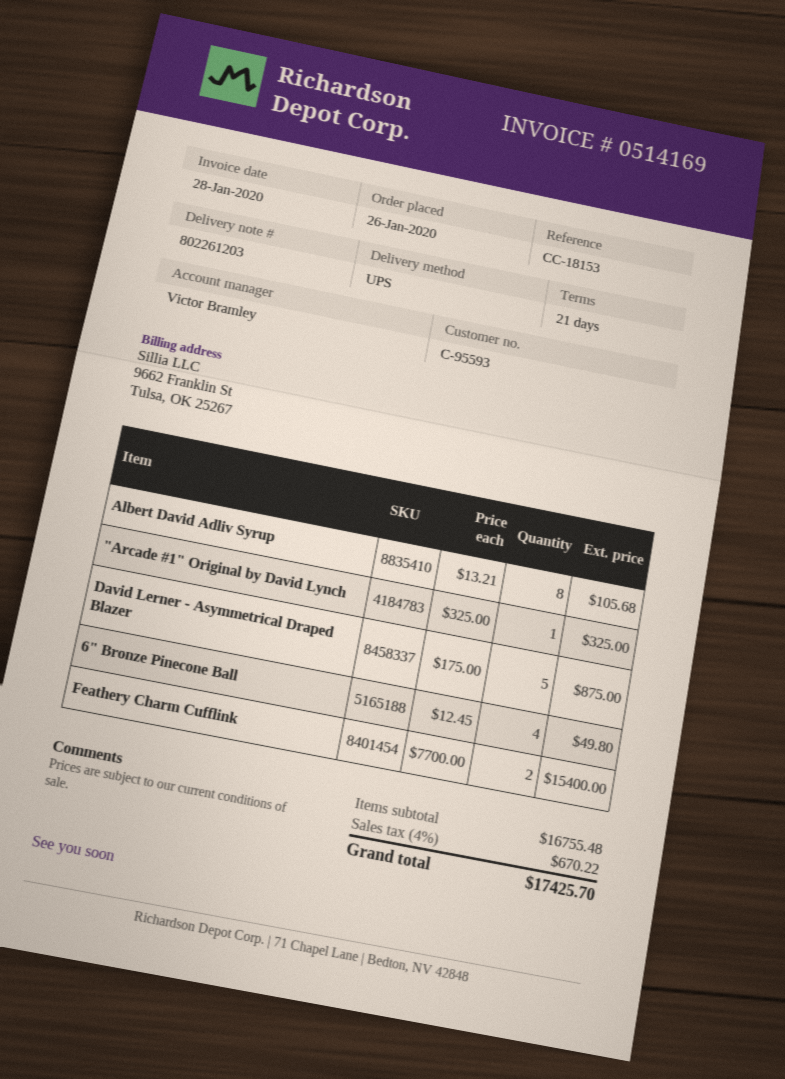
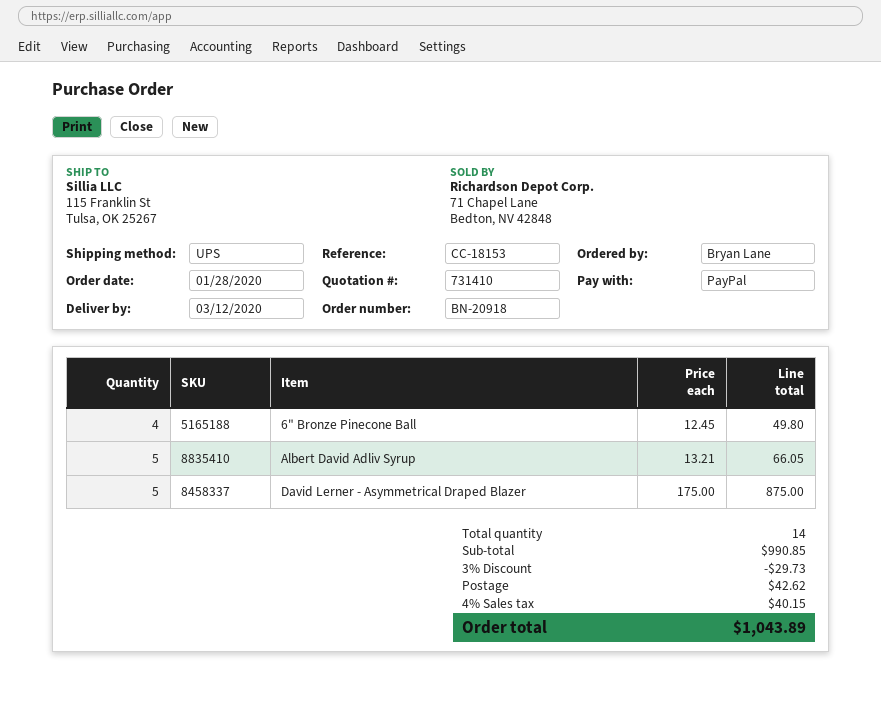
order date: 2020-01-26 -> 2020-01-28
Albert David Adliv Syrup: 8 x 13.21 = 105.68 -> 5 x 13.21 = 66.05
"Arcade #1" Original by David Lynch: 1 x 325.00 = 325.00 -> none
Feathery Charm Cufflink: 2 x 7700.00 = 15400.00 -> none
subtotal: 16755.48 -> 990.85
discount: none -> 3% = 29.73
shipping: none -> 42.62
tax: 4% = 670.22 -> 4% = 40.15
total: 17425.70 -> 1043.89

